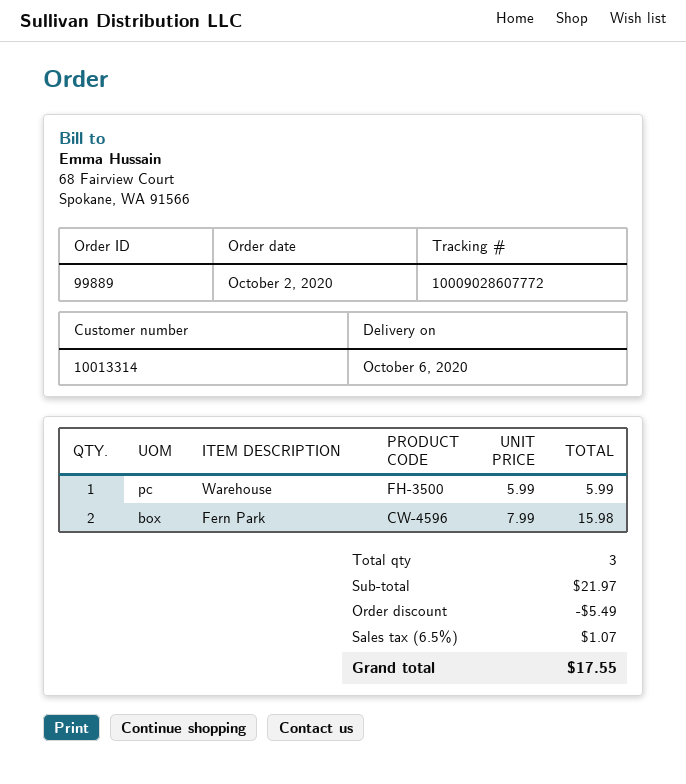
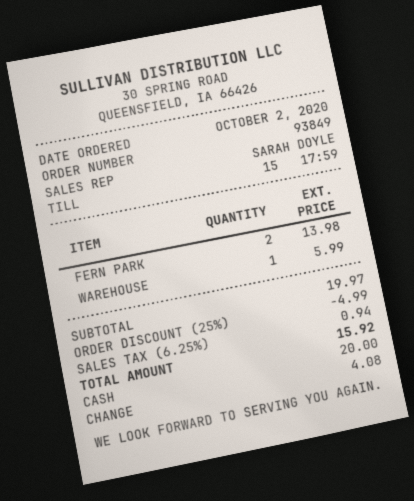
order number: 99889 -> 93849
Fern Park: 2 for 15.98 -> 2 for 13.98
subtotal: 21.97 -> 19.97
discount: 5.49 -> 4.99
tax: 6.5% = 1.07 -> 6.25% = 0.94
total: 17.55 -> 15.92

